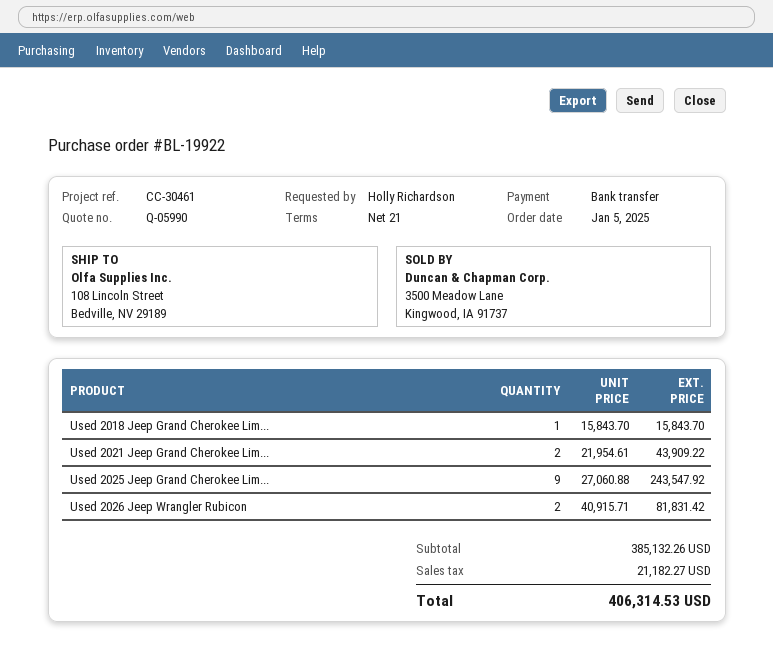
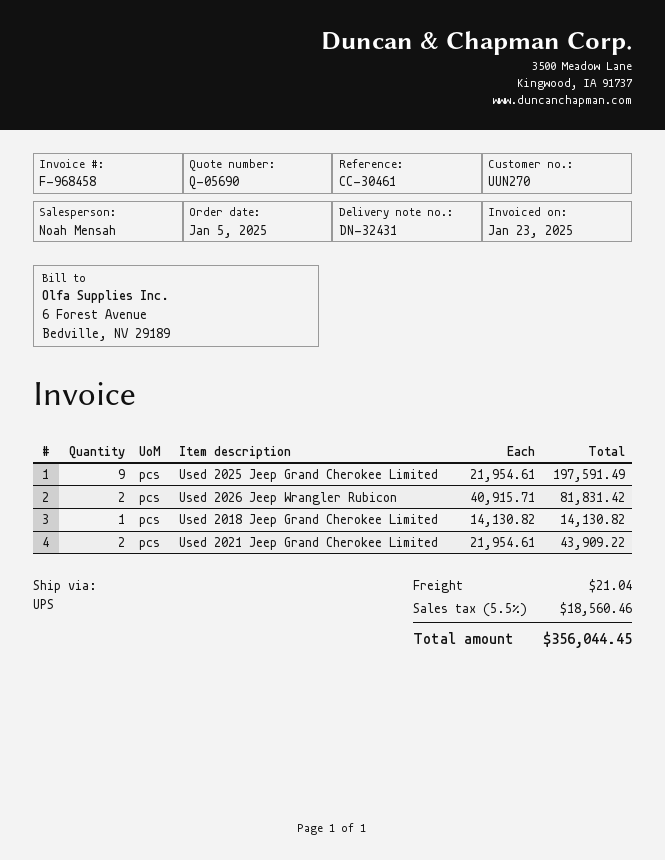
quote number: Q-05990 -> Q-05690
Used 2018 Jeep Grand Cherokee Lim...: 1 x 15843.70 = 15843.70 -> 1 x 14130.82 = 14130.82
Used 2025 Jeep Grand Cherokee Lim...: 9 x 27060.88 = 243547.92 -> 9 x 21954.61 = 197591.49
shipping: none -> 21.04
tax: 21182.27 -> 18560.46
total: 406314.53 -> 356044.45

